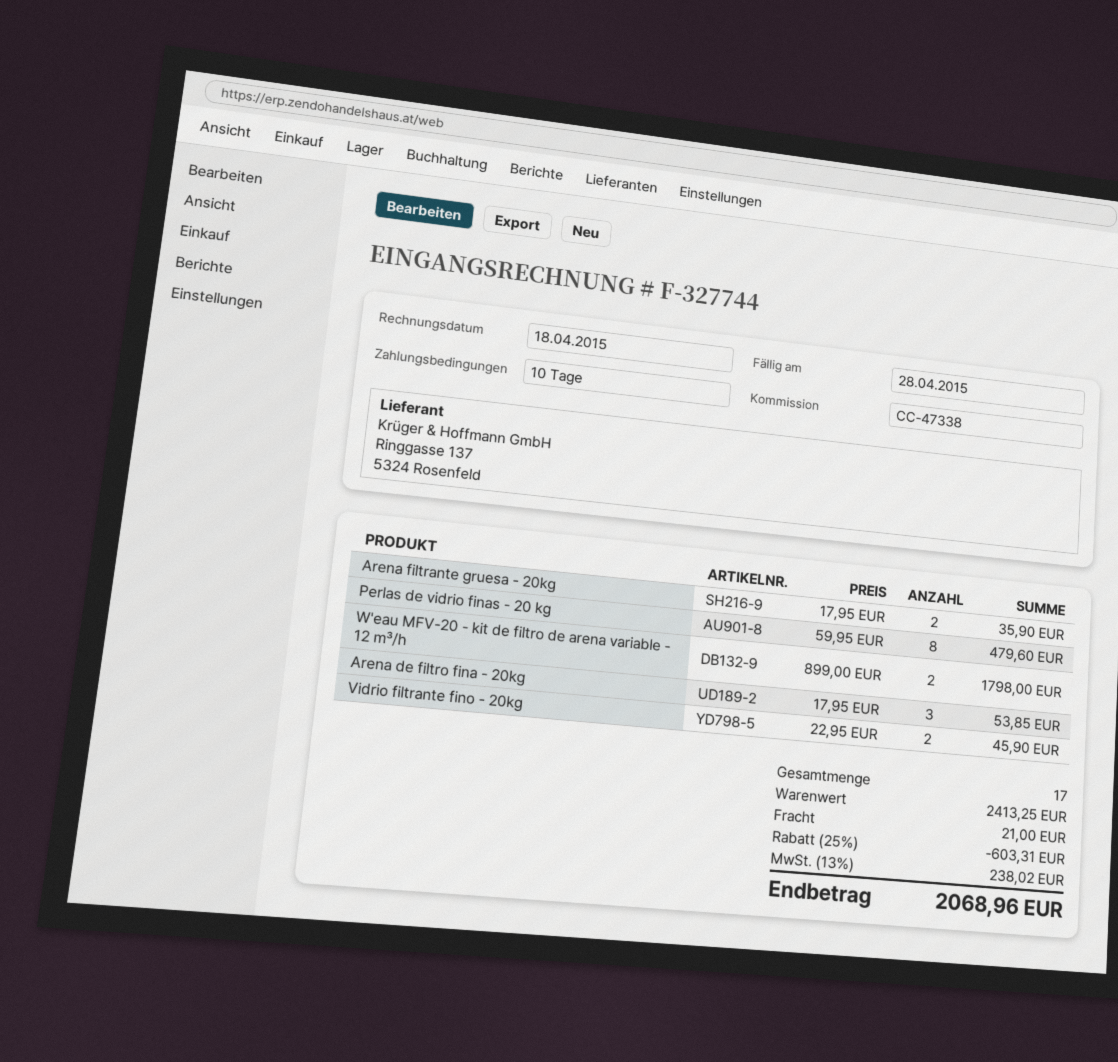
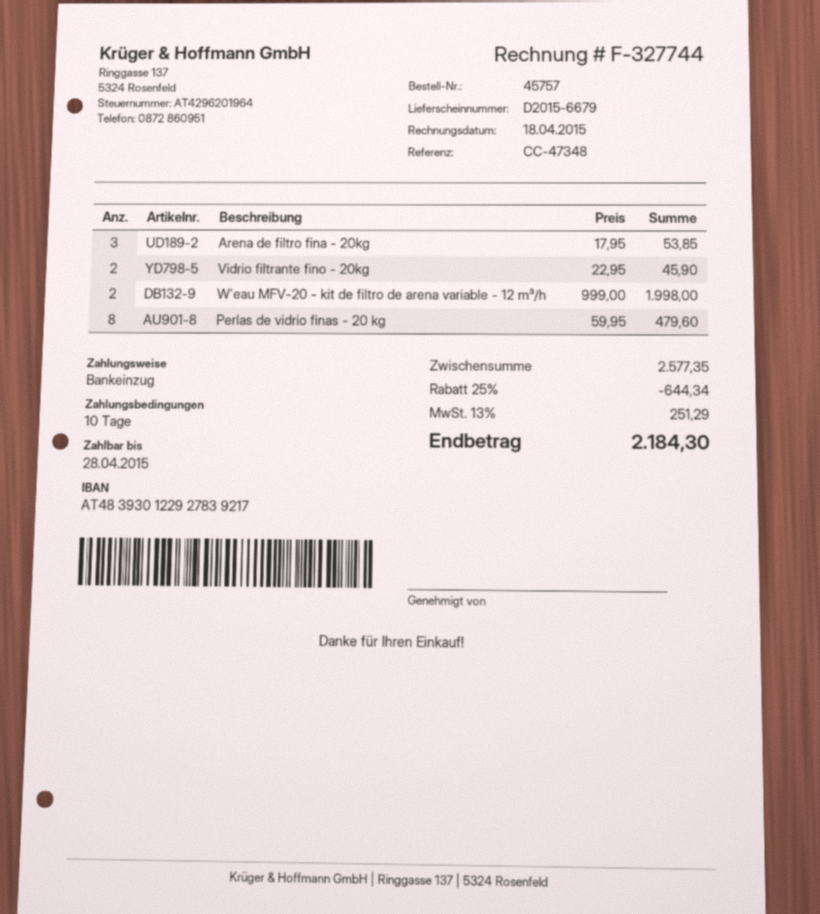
reference: CC-47338 -> CC-47348
Arena filtrante gruesa - 20kg: 2 x 17.95 = 35.90 -> none
W'eau MFV-20 - kit de filtro de arena variable - 12 m³/h: 2 x 899.00 = 1798.00 -> 2 x 999.00 = 1998.00
subtotal: 2413.25 -> 2577.35
discount: 25% = 603.31 -> 25% = 644.34
shipping: 21.00 -> none
tax: 13% = 238.02 -> 13% = 251.29
total: 2068.96 -> 2184.30

